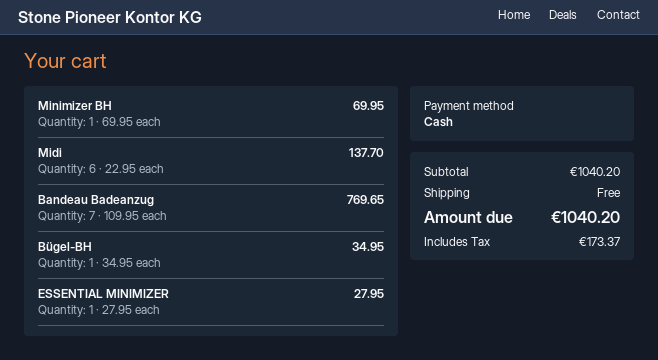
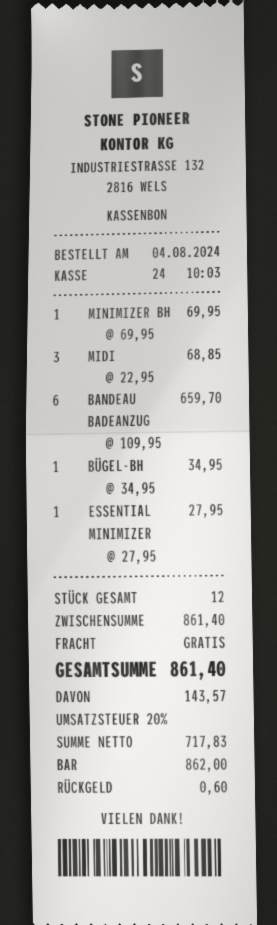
Midi: 6 x 22.95 = 137.70 -> 3 x 22.95 = 68.85
Bandeau Badeanzug: 7 x 109.95 = 769.65 -> 6 x 109.95 = 659.70
subtotal: 1040.20 -> 861.40
tax: 173.37 -> 143.57
total: 1040.20 -> 861.40

